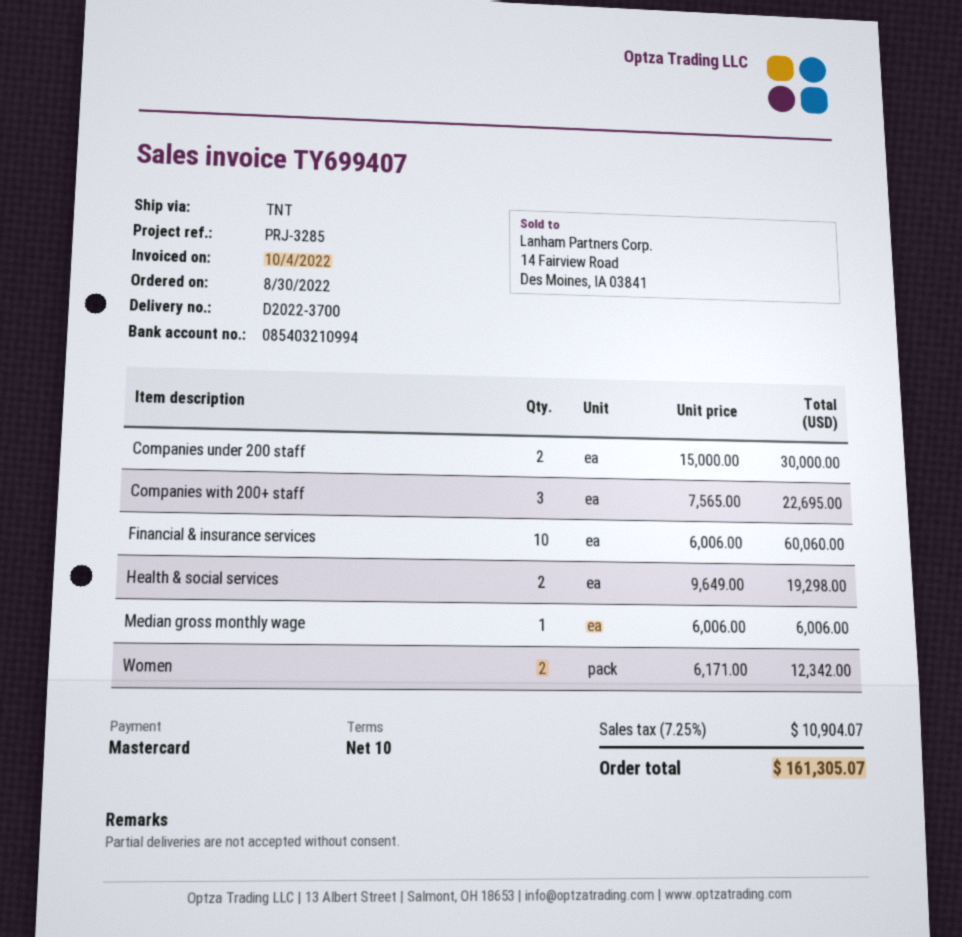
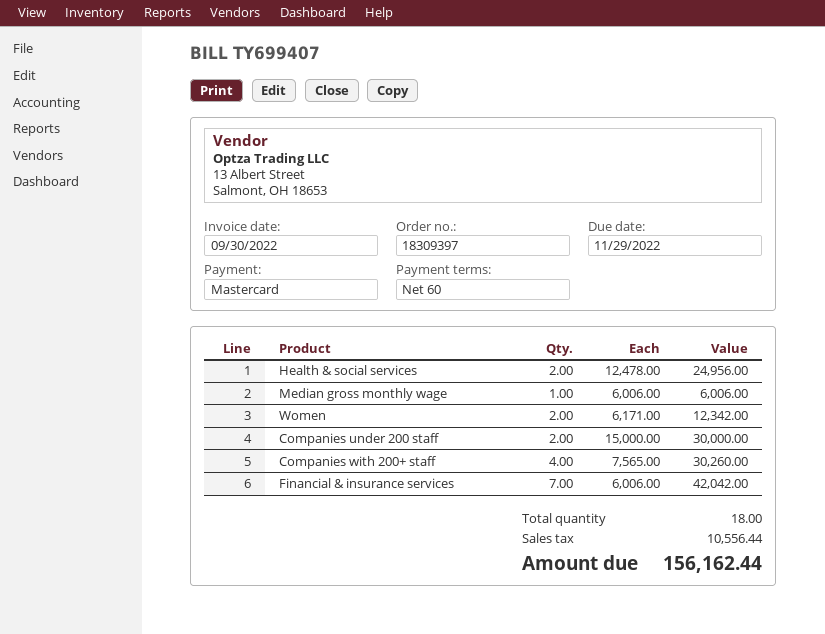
invoice date: 2022-10-04 -> 2022-09-30
payment terms: 10 days -> 60 days
Companies with 200+ staff: 3 x 7565.00 = 22695.00 -> 4 x 7565.00 = 30260.00
Financial & insurance services: 10 x 6006.00 = 60060.00 -> 7 x 6006.00 = 42042.00
Health & social services: 2 x 9649.00 = 19298.00 -> 2 x 12478.00 = 24956.00
tax: 10904.07 -> 10556.44
total: 161305.07 -> 156162.44

